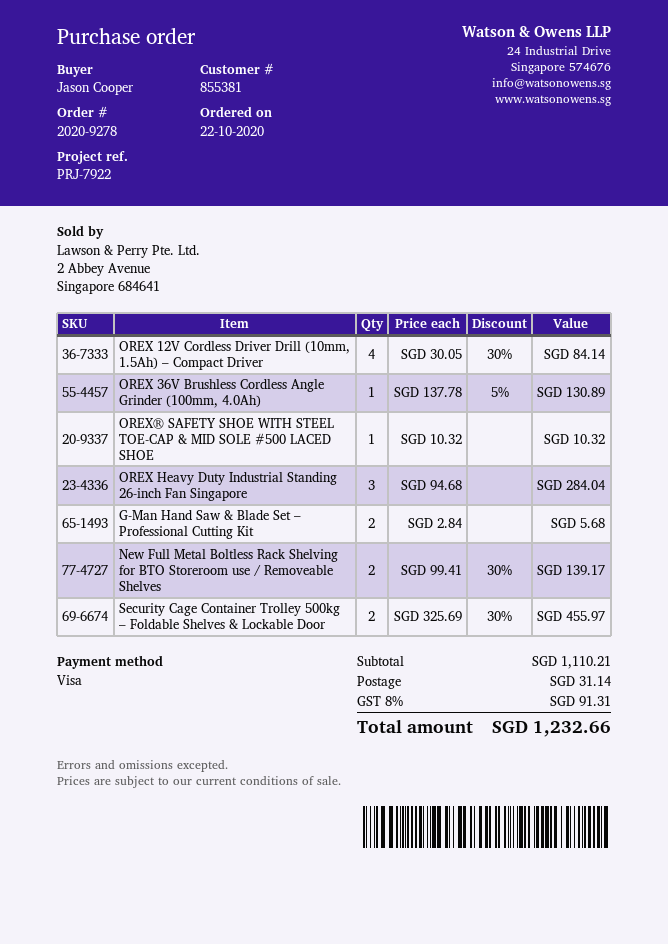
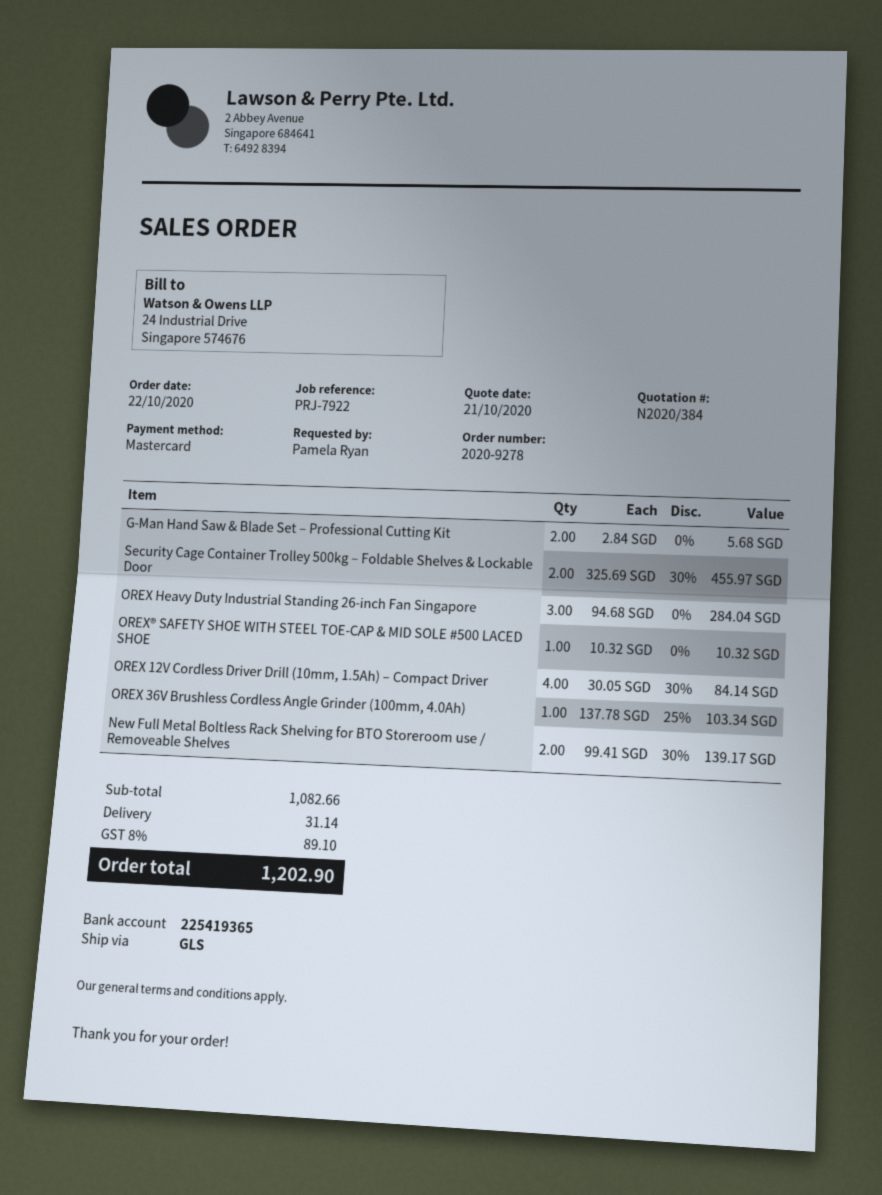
ordered by: Jason Cooper -> Pamela Ryan
payment method: Visa -> Mastercard
OREX 36V Brushless Cordless Angle Grinder (100mm, 4.0Ah): 1 x 137.78 - 5% = 130.89 -> 1 x 137.78 - 25% = 103.34
subtotal: 1110.21 -> 1082.66
tax: 8% = 91.31 -> 8% = 89.10
total: 1232.66 -> 1202.90

